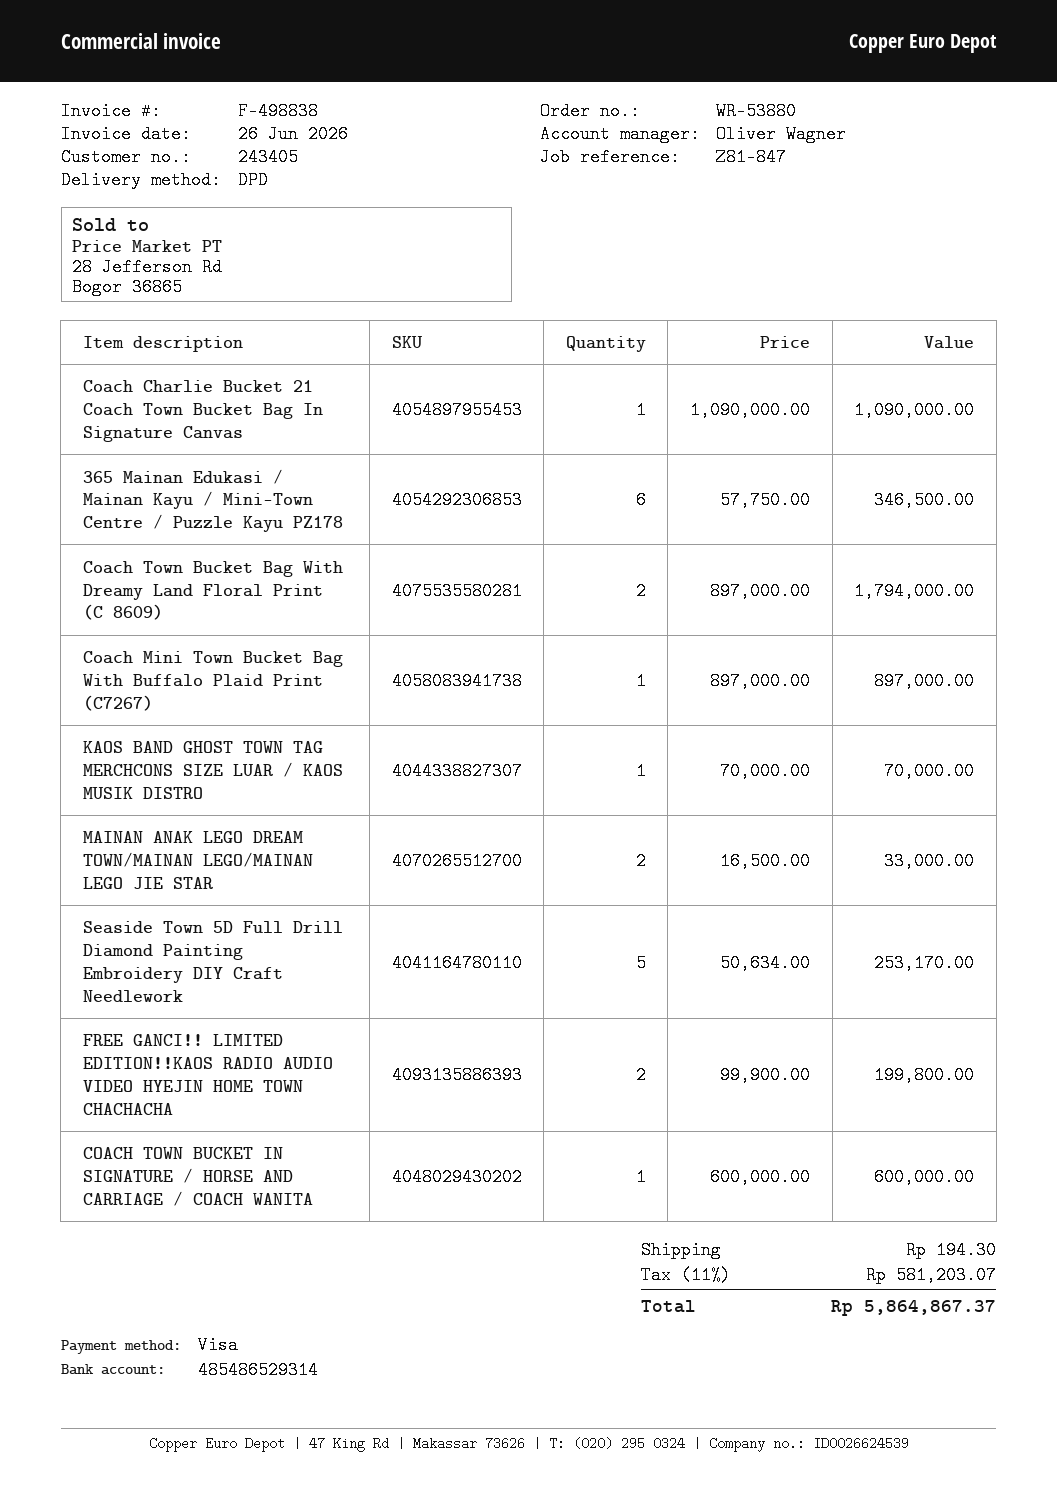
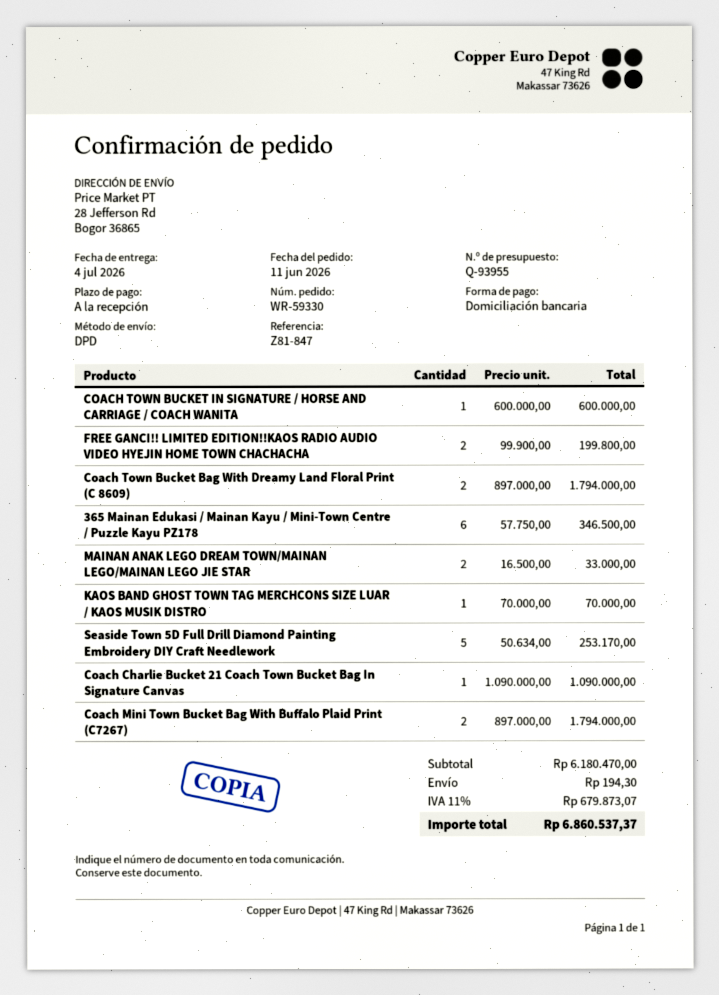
order number: WR-53880 -> WR-59330
payment method: Visa -> direct debit
Coach Mini Town Bucket Bag With Buffalo Plaid Print (C7267): 1 x 897000.00 = 897000.00 -> 2 x 897000.00 = 1794000.00
tax: 11% = 581203.07 -> 11% = 679873.07
total: 5864867.37 -> 6860537.37

